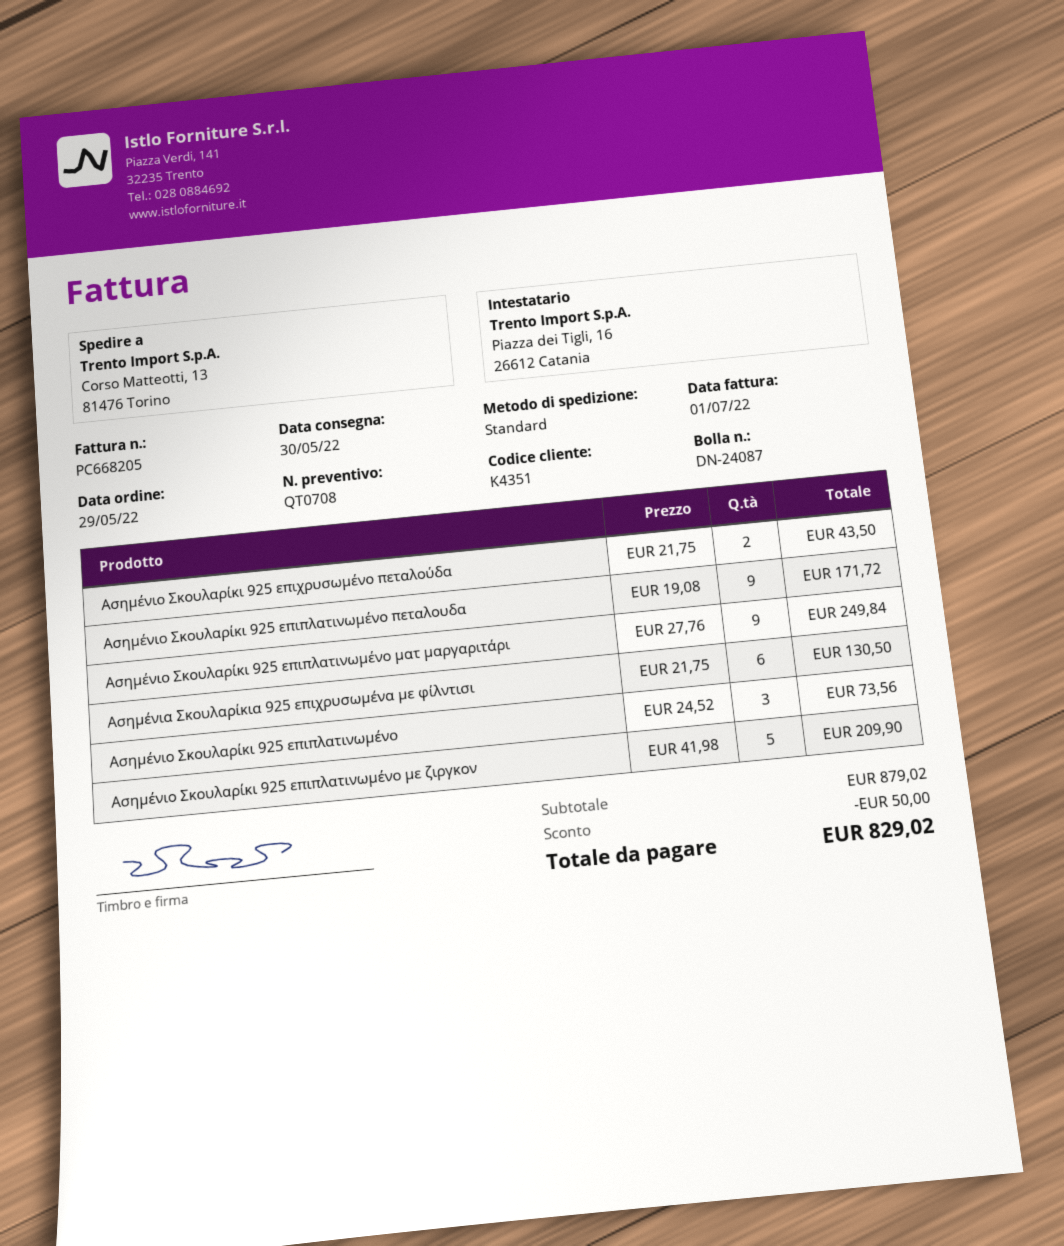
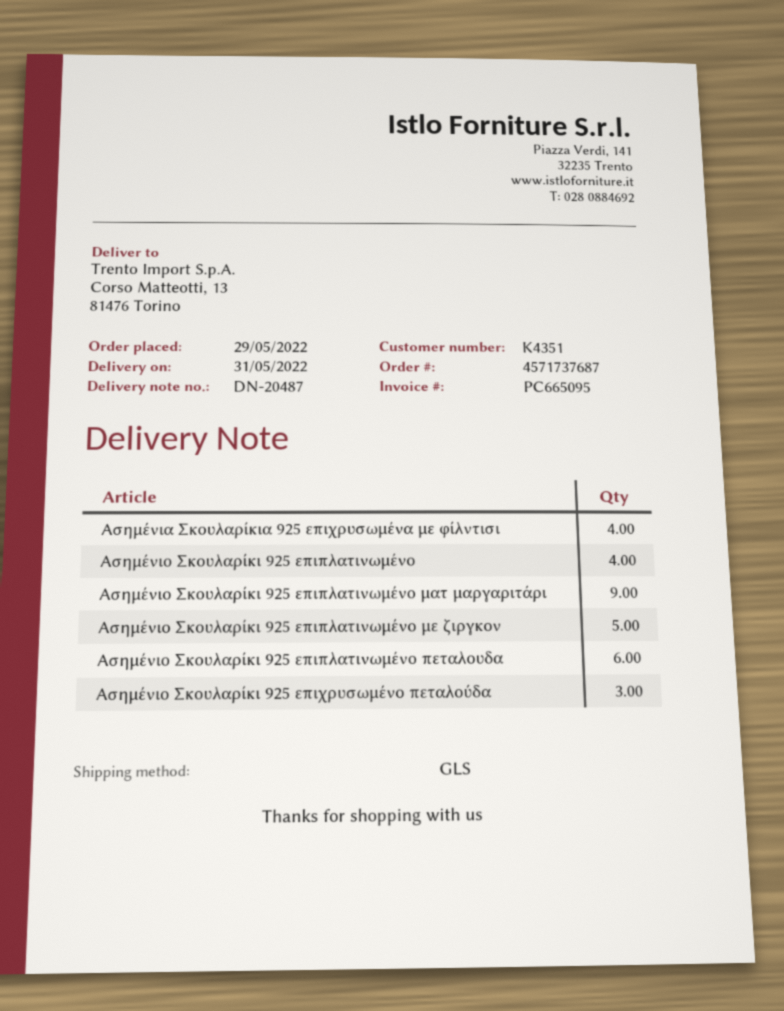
delivery note number: DN-24087 -> DN-20487
delivery date: 2022-05-30 -> 2022-05-31
invoice number: PC668205 -> PC665095
shipping method: standard -> GLS
Ασημένιο Σκουλαρίκι 925 επιχρυσωμένο πεταλούδα: 2 -> 3
Ασημένιο Σκουλαρίκι 925 επιπλατινωμένο πεταλουδα: 9 -> 6
Ασημένια Σκουλαρίκια 925 επιχρυσωμένα με φίλντισι: 6 -> 4
Ασημένιο Σκουλαρίκι 925 επιπλατινωμένο: 3 -> 4

